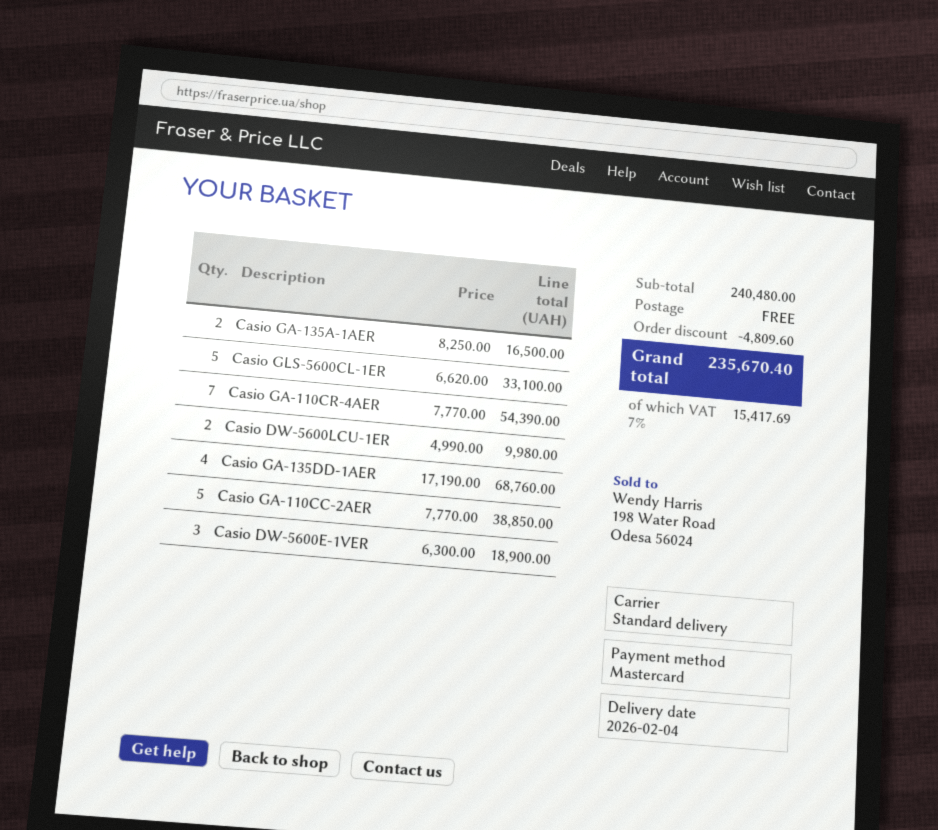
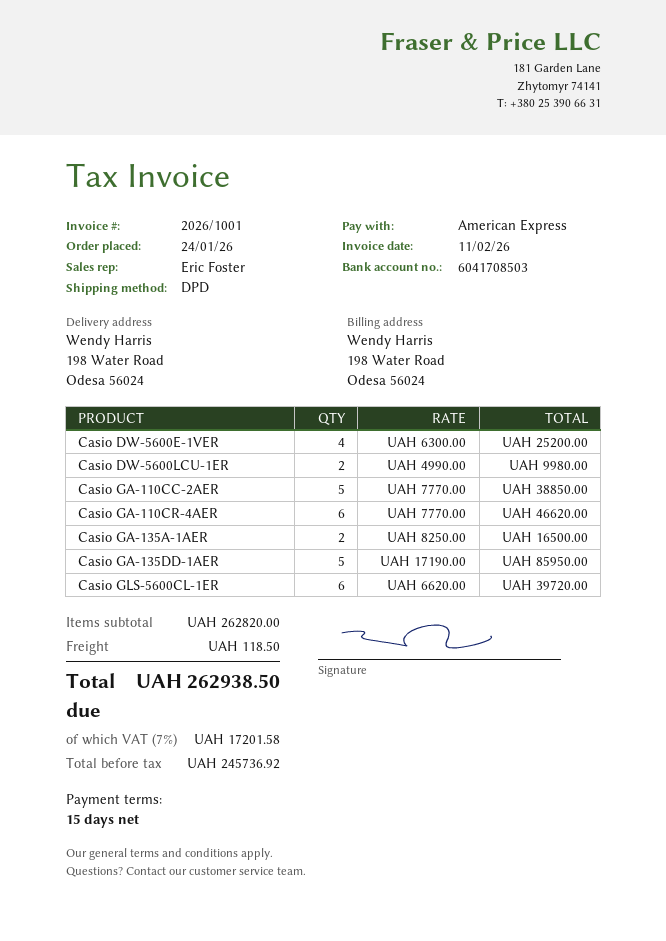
payment method: Mastercard -> American Express
shipping method: standard -> DPD
Casio GLS-5600CL-1ER: 5 x 6620.00 = 33100.00 -> 6 x 6620.00 = 39720.00
Casio GA-110CR-4AER: 7 x 7770.00 = 54390.00 -> 6 x 7770.00 = 46620.00
Casio GA-135DD-1AER: 4 x 17190.00 = 68760.00 -> 5 x 17190.00 = 85950.00
Casio DW-5600E-1VER: 3 x 6300.00 = 18900.00 -> 4 x 6300.00 = 25200.00
subtotal: 240480.00 -> 262820.00
discount: 4809.60 -> none
shipping: 0.00 -> 118.50
tax: 7% = 15417.69 -> 7% = 17201.58
total: 235670.40 -> 262938.50

